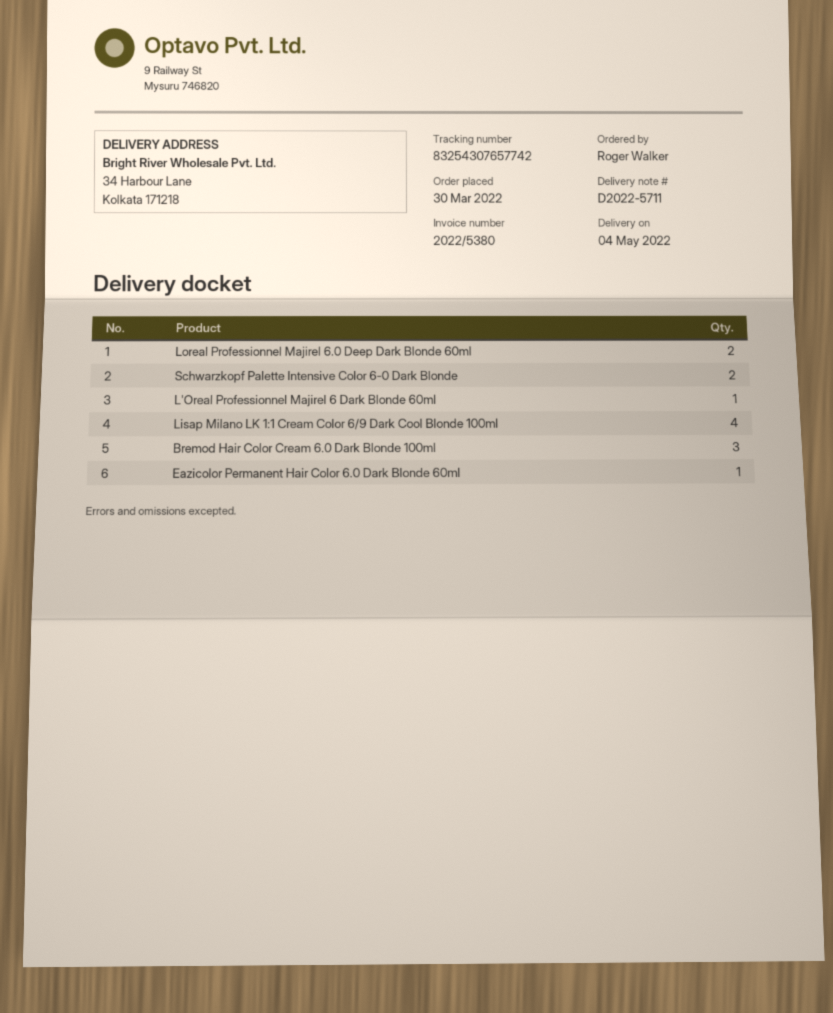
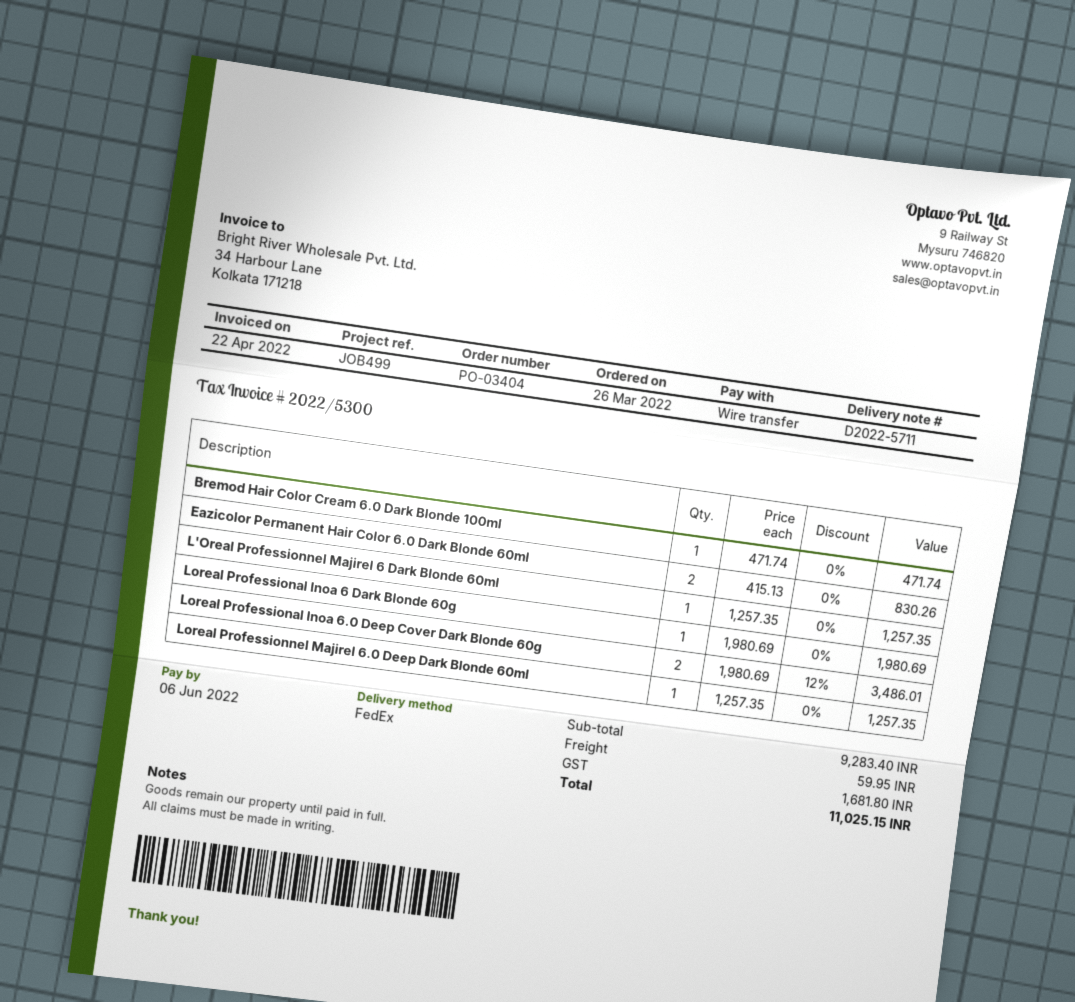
order date: 2022-03-30 -> 2022-03-26
invoice number: 2022/5380 -> 2022/5300
Loreal Professionnel Majirel 6.0 Deep Dark Blonde 60ml: 2 -> 1
Schwarzkopf Palette Intensive Color 6-0 Dark Blonde: 2 -> none
Lisap Milano LK 1:1 Cream Color 6/9 Dark Cool Blonde 100ml: 4 -> none
Bremod Hair Color Cream 6.0 Dark Blonde 100ml: 3 -> 1
Eazicolor Permanent Hair Color 6.0 Dark Blonde 60ml: 1 -> 2
Loreal Professional Inoa 6 Dark Blonde 60g: none -> 1
Loreal Professional Inoa 6.0 Deep Cover Dark Blonde 60g: none -> 2

